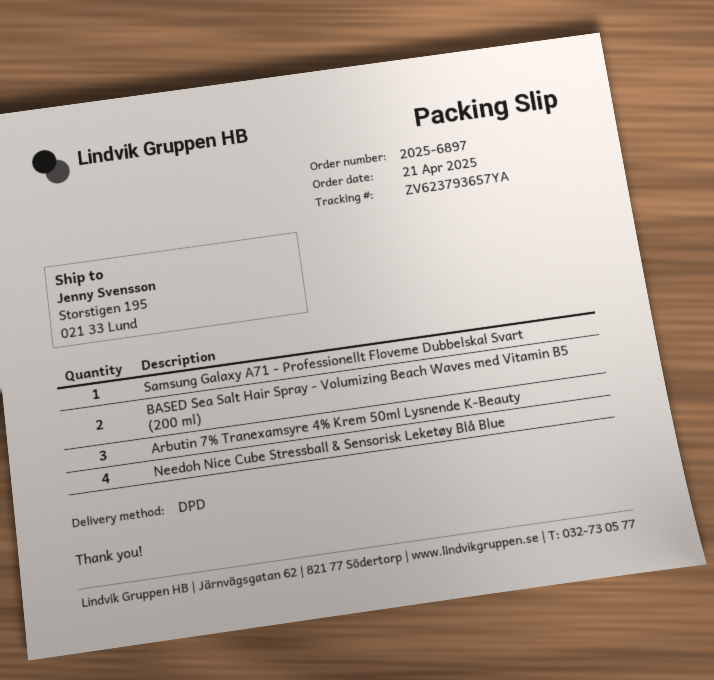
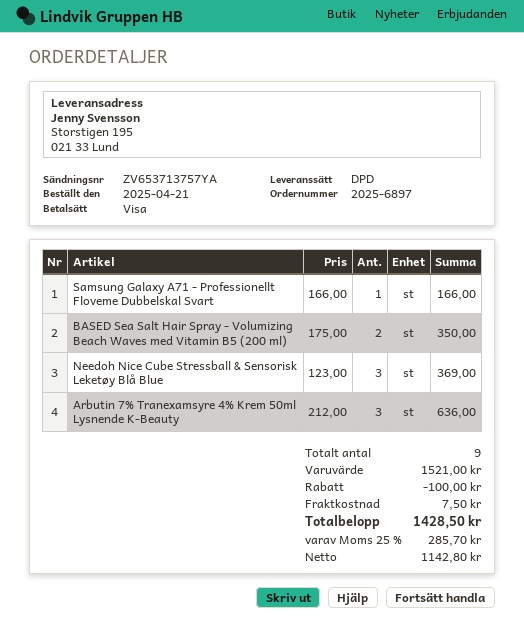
tracking number: ZV623793657YA -> ZV653713757YA
Needoh Nice Cube Stressball & Sensorisk Leketøy Blå Blue: 4 -> 3

